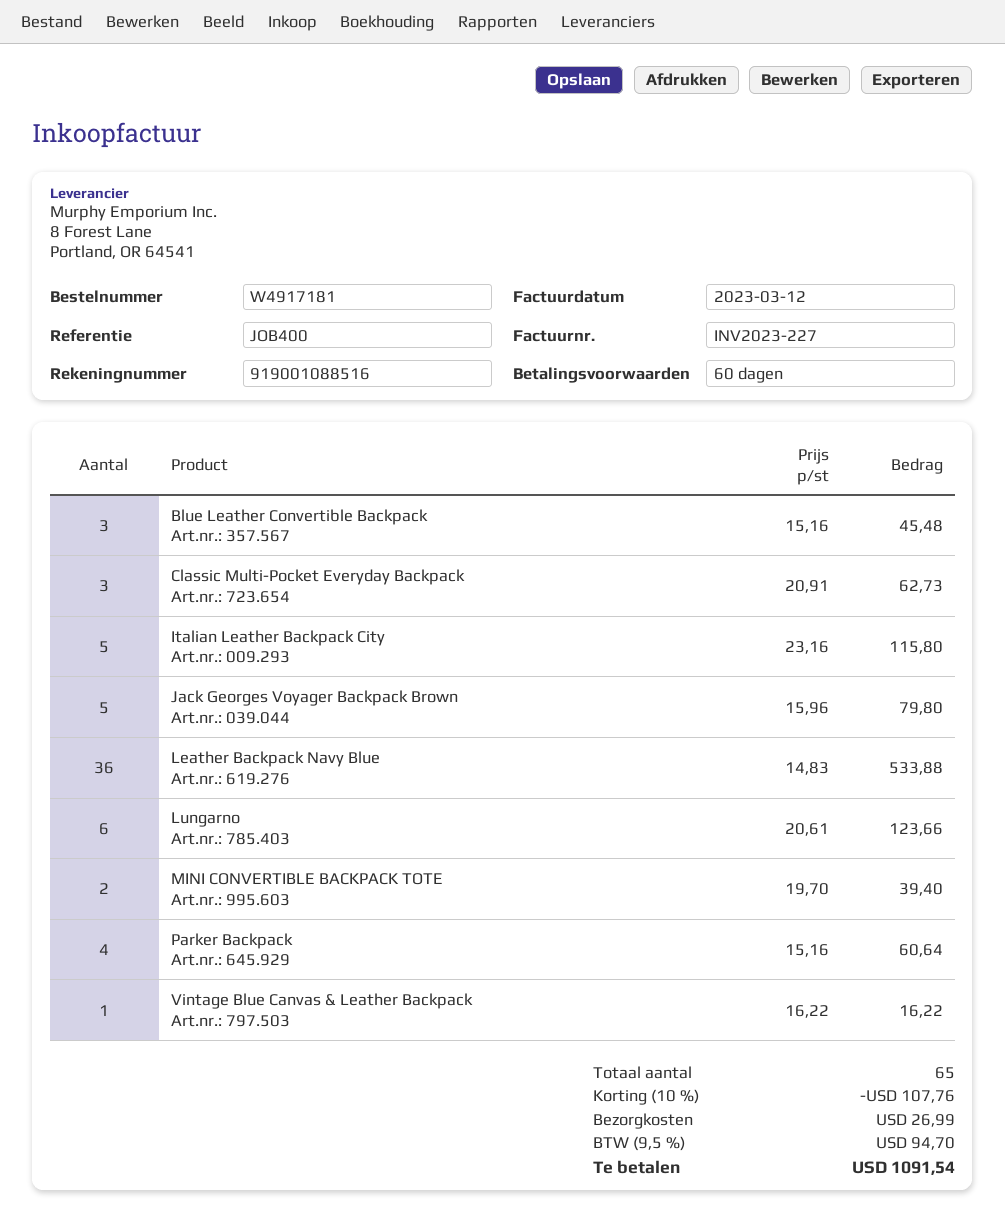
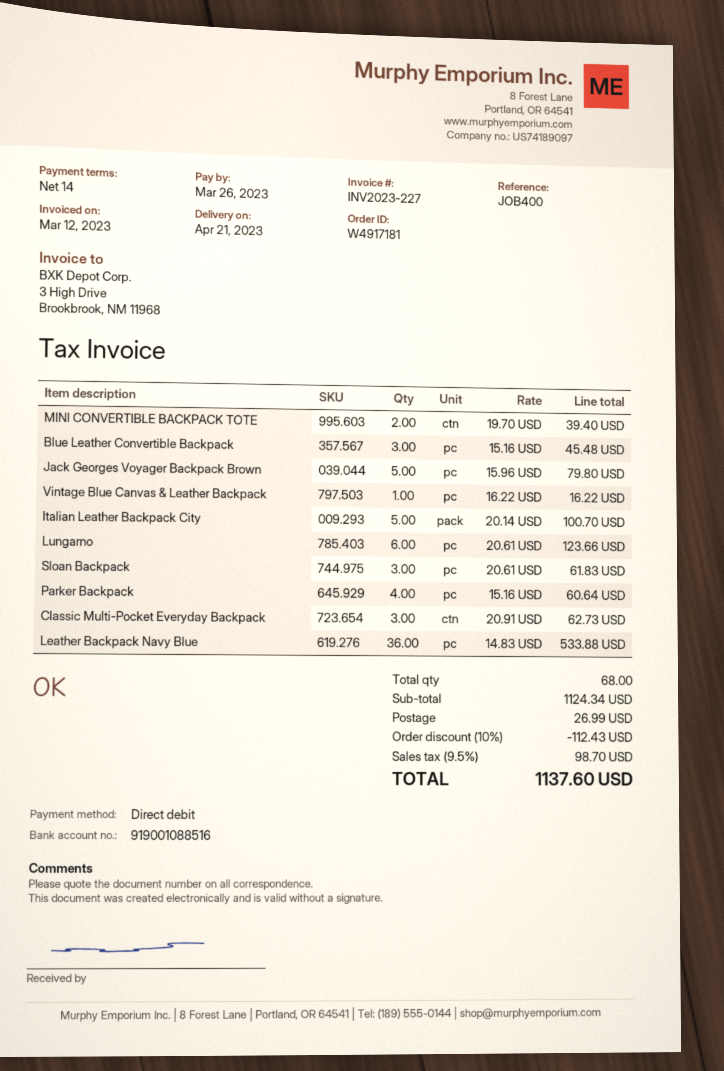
payment terms: 60 days -> 14 days
Italian Leather Backpack City: 5 x 23.16 = 115.80 -> 5 x 20.14 = 100.70
Sloan Backpack: none -> 3 x 20.61 = 61.83
total quantity: 65 -> 68
discount: 10% = 107.76 -> 10% = 112.43
tax: 9.5% = 94.70 -> 9.5% = 98.70
total: 1091.54 -> 1137.60

